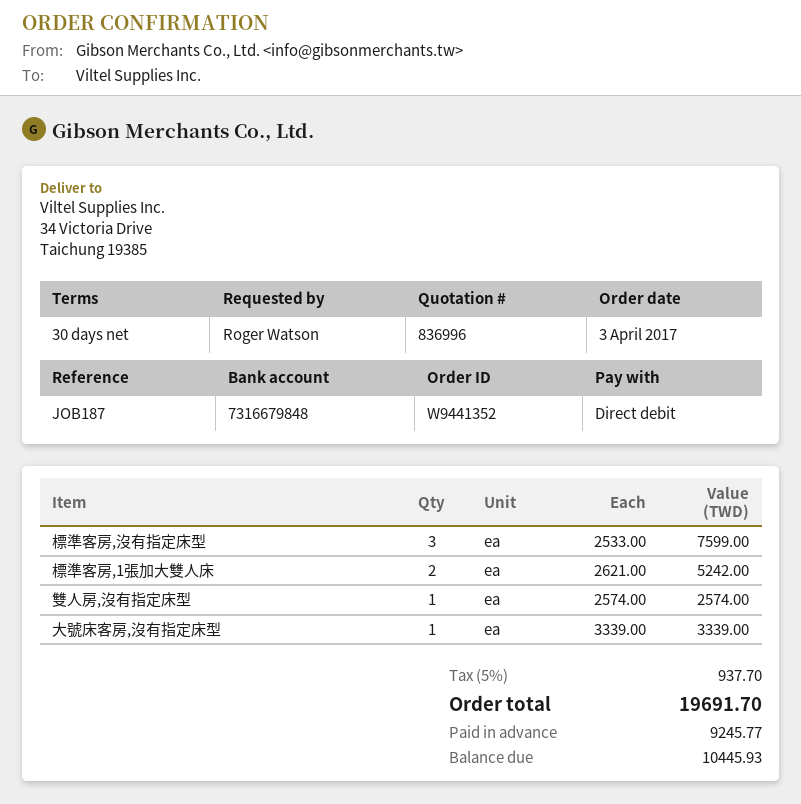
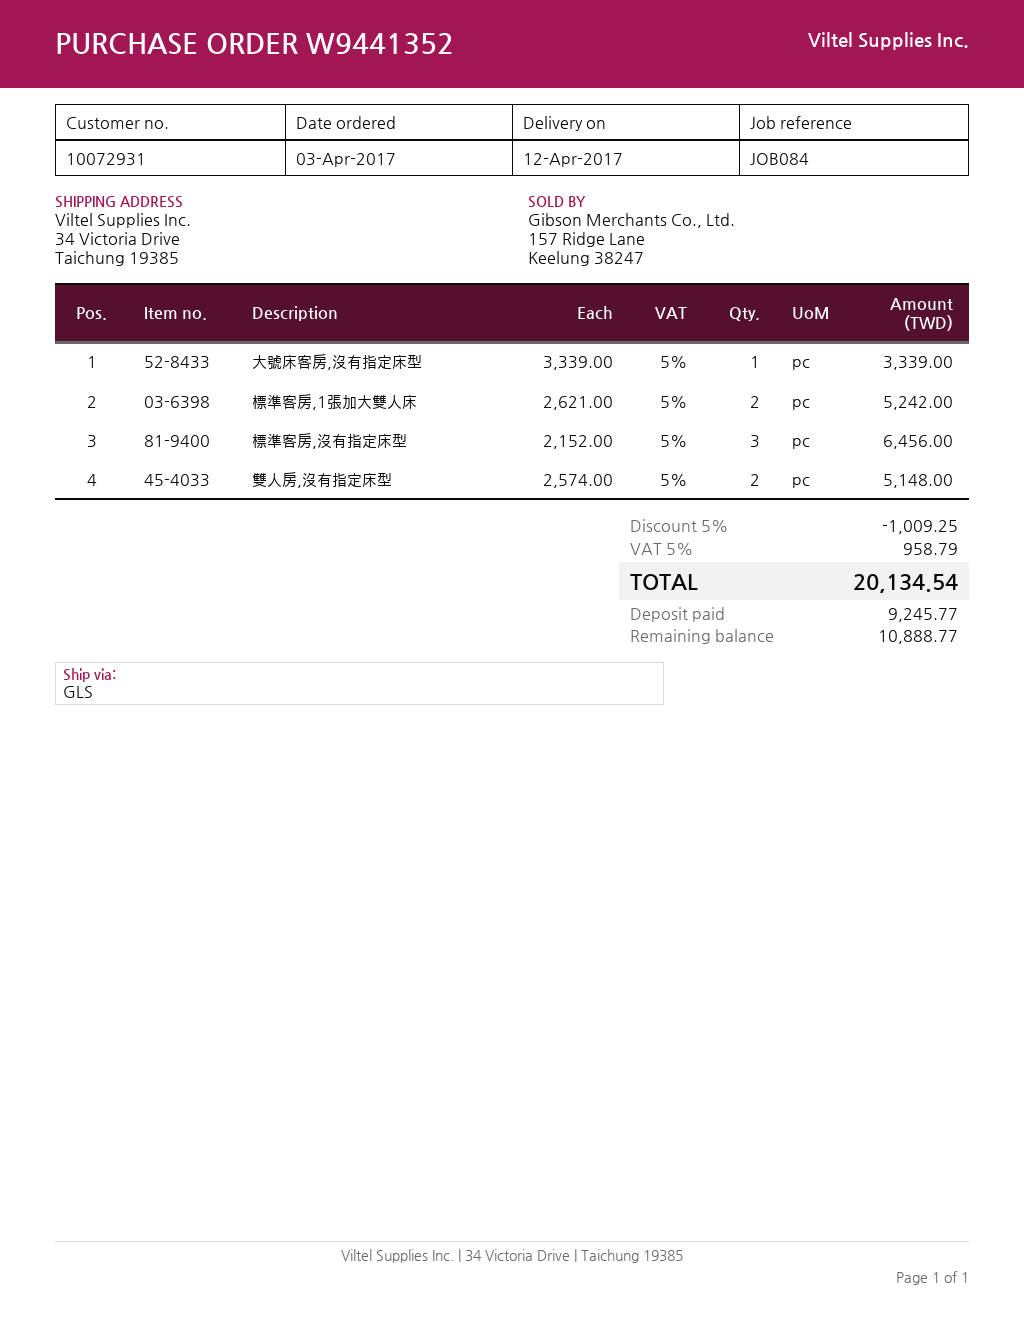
reference: JOB187 -> JOB084
標準客房,沒有指定床型: 3 x 2533.00 = 7599.00 -> 3 x 2152.00 = 6456.00
雙人房,沒有指定床型: 1 x 2574.00 = 2574.00 -> 2 x 2574.00 = 5148.00
discount: none -> 5% = 1009.25
tax: 5% = 937.70 -> 5% = 958.79
total: 19691.70 -> 20134.54
balance: 10445.93 -> 10888.77

